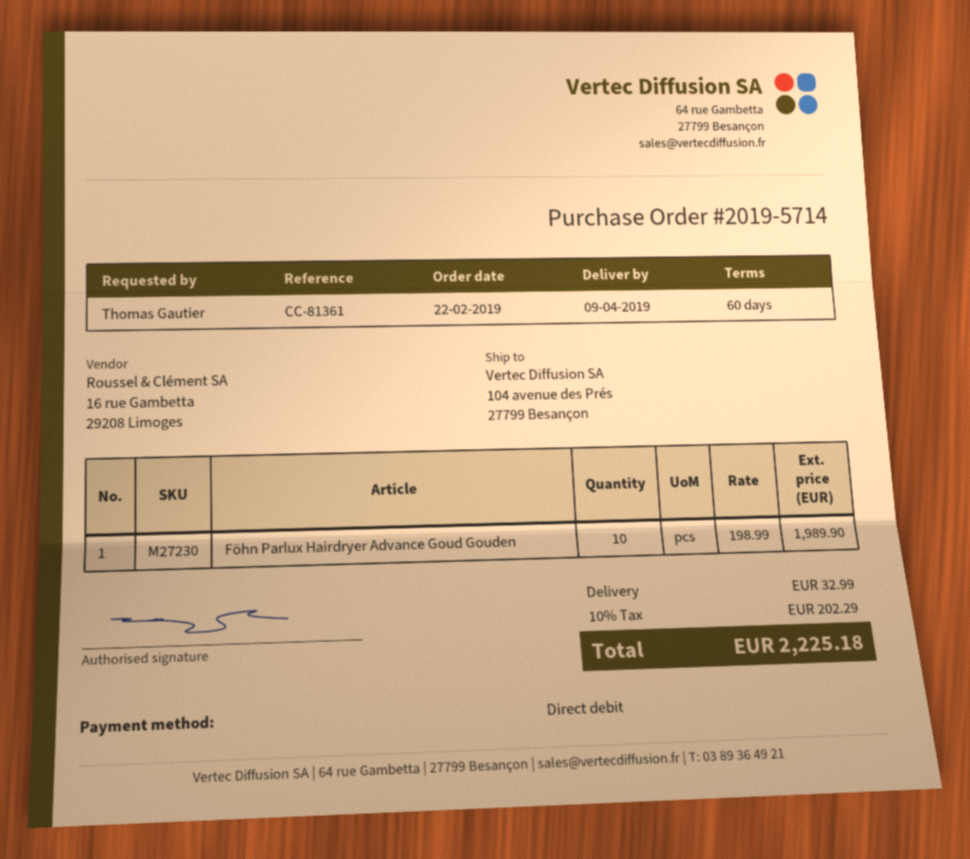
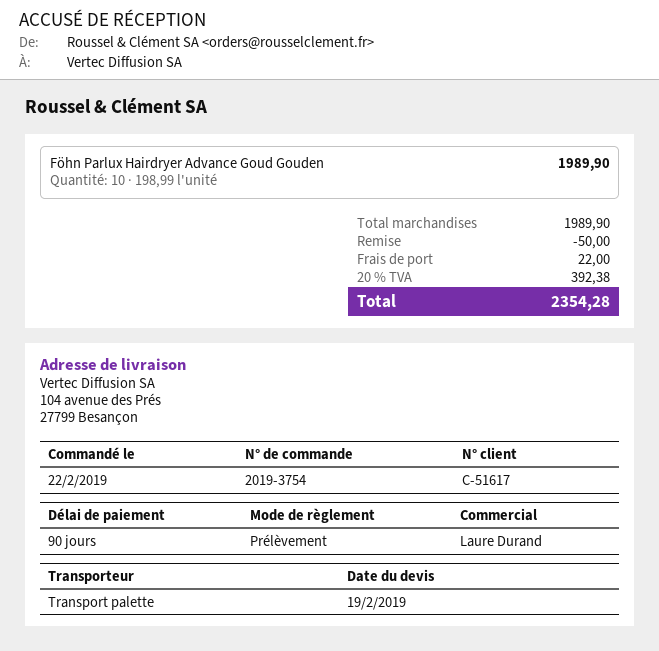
order number: 2019-5714 -> 2019-3754
payment terms: 60 days -> 90 days
discount: none -> 50.00
shipping: 32.99 -> 22.00
tax: 10% = 202.29 -> 20% = 392.38
total: 2225.18 -> 2354.28

